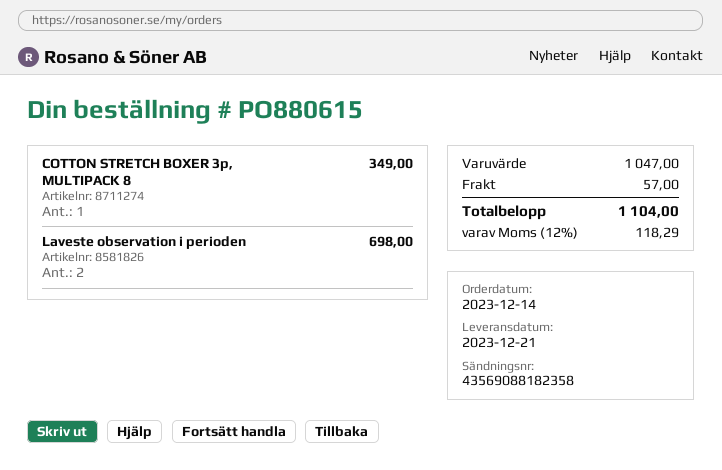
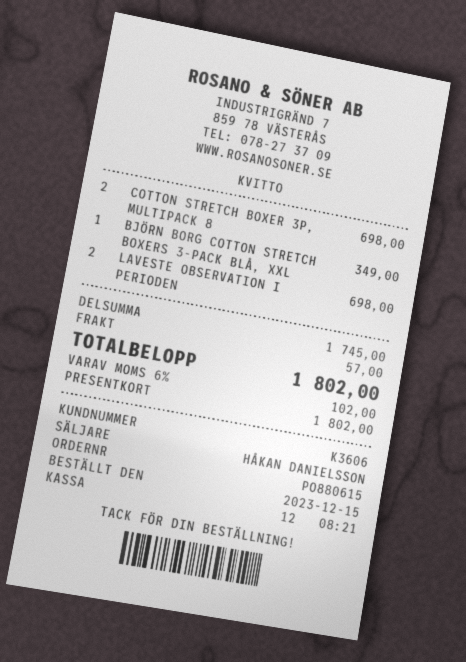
order date: 2023-12-14 -> 2023-12-15
COTTON STRETCH BOXER 3p, MULTIPACK 8: 1 for 349.00 -> 2 for 698.00
BJÖRN BORG COTTON STRETCH BOXERS 3-PACK BLÅ, XXL: none -> 1 for 349.00
subtotal: 1047.00 -> 1745.00
tax: 12% = 118.29 -> 6% = 102.00
total: 1104.00 -> 1802.00

